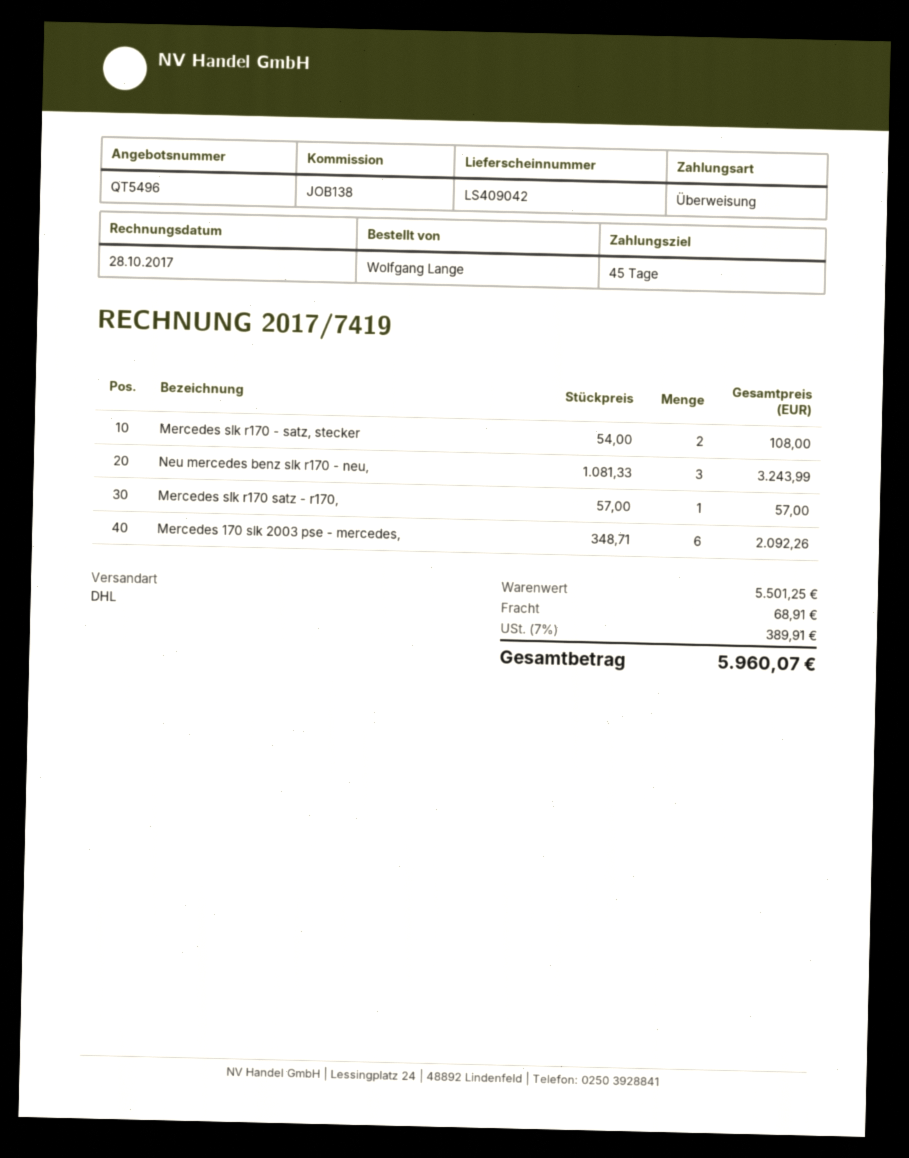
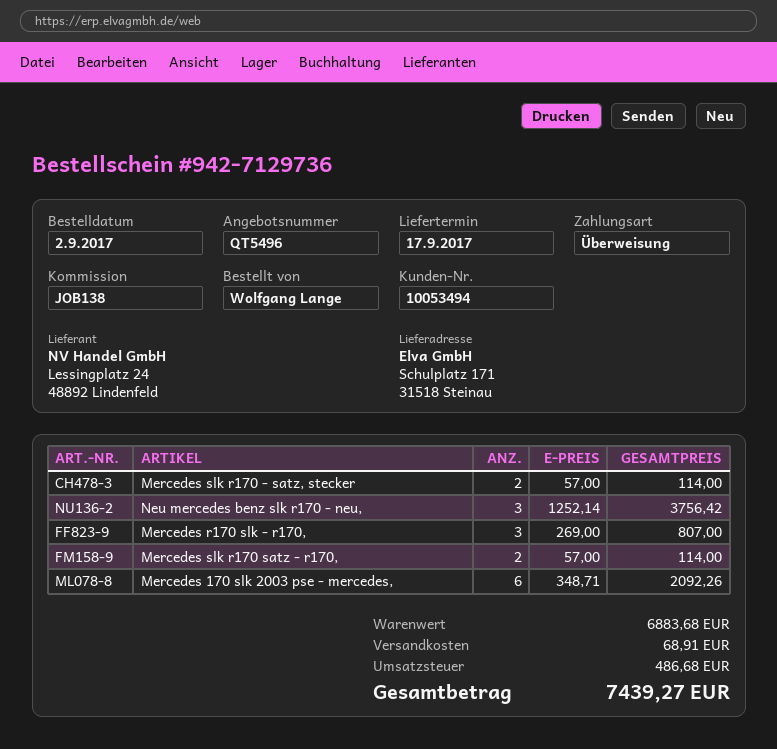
Mercedes slk r170 - satz, stecker: 2 x 54.00 = 108.00 -> 2 x 57.00 = 114.00
Neu mercedes benz slk r170 - neu,: 3 x 1081.33 = 3243.99 -> 3 x 1252.14 = 3756.42
Mercedes slk r170 satz - r170,: 1 x 57.00 = 57.00 -> 2 x 57.00 = 114.00
Mercedes r170 slk - r170,: none -> 3 x 269.00 = 807.00
subtotal: 5501.25 -> 6883.68
tax: 389.91 -> 486.68
total: 5960.07 -> 7439.27

